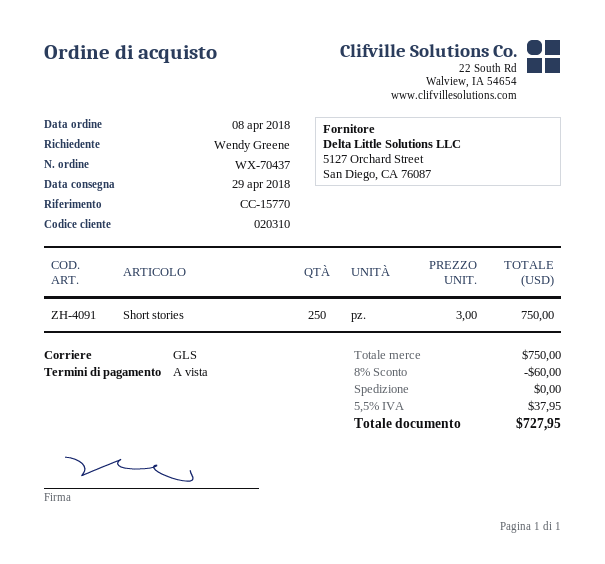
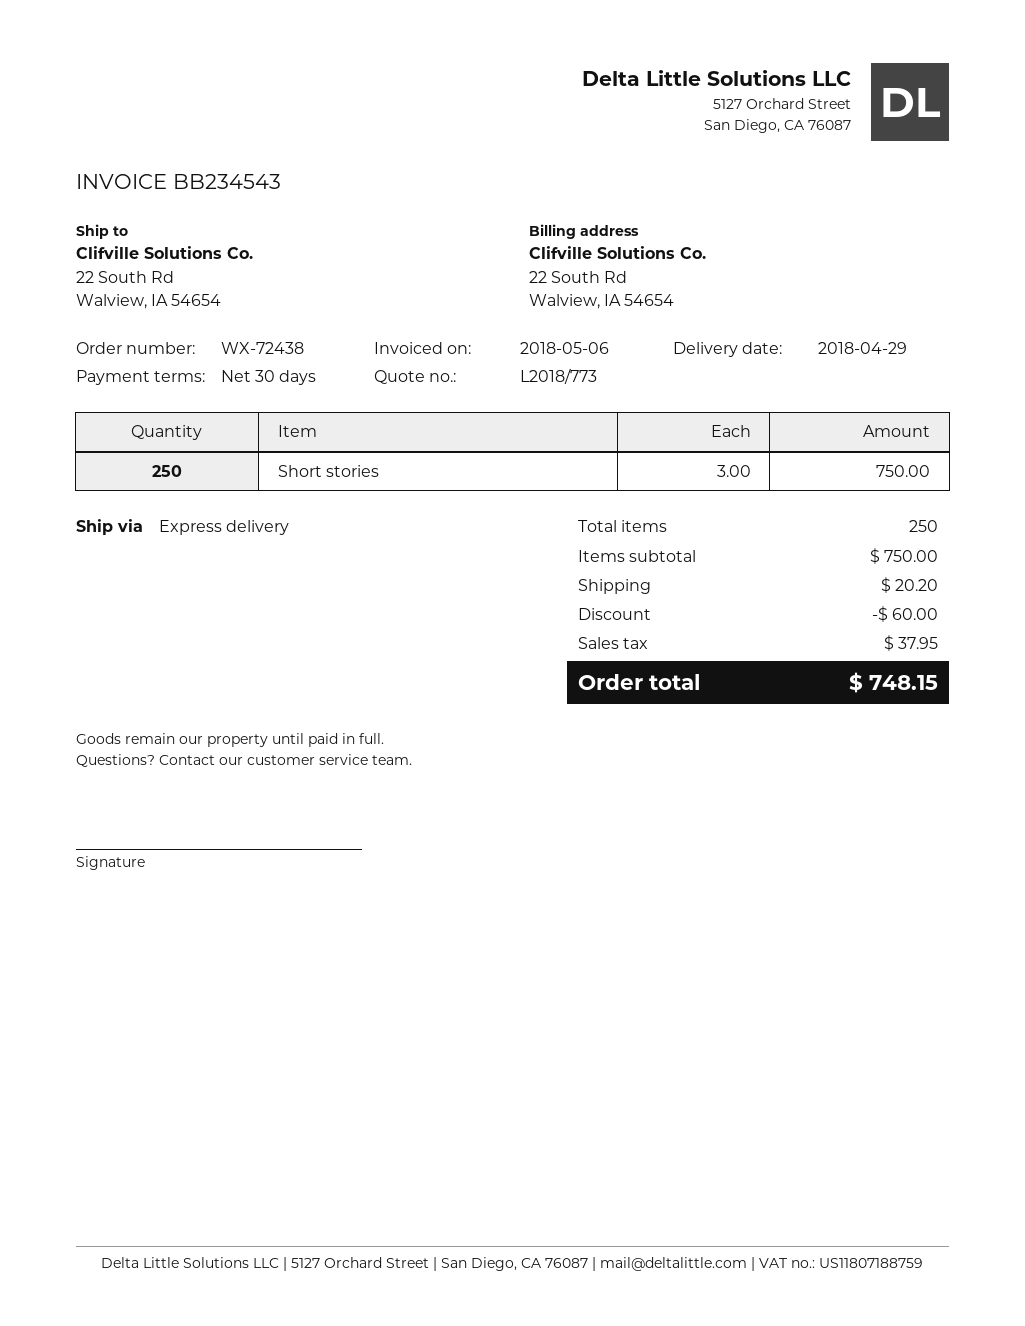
order number: WX-70437 -> WX-72438
payment terms: on receipt -> 30 days
shipping method: GLS -> express
shipping: 0.00 -> 20.20
total: 727.95 -> 748.15

